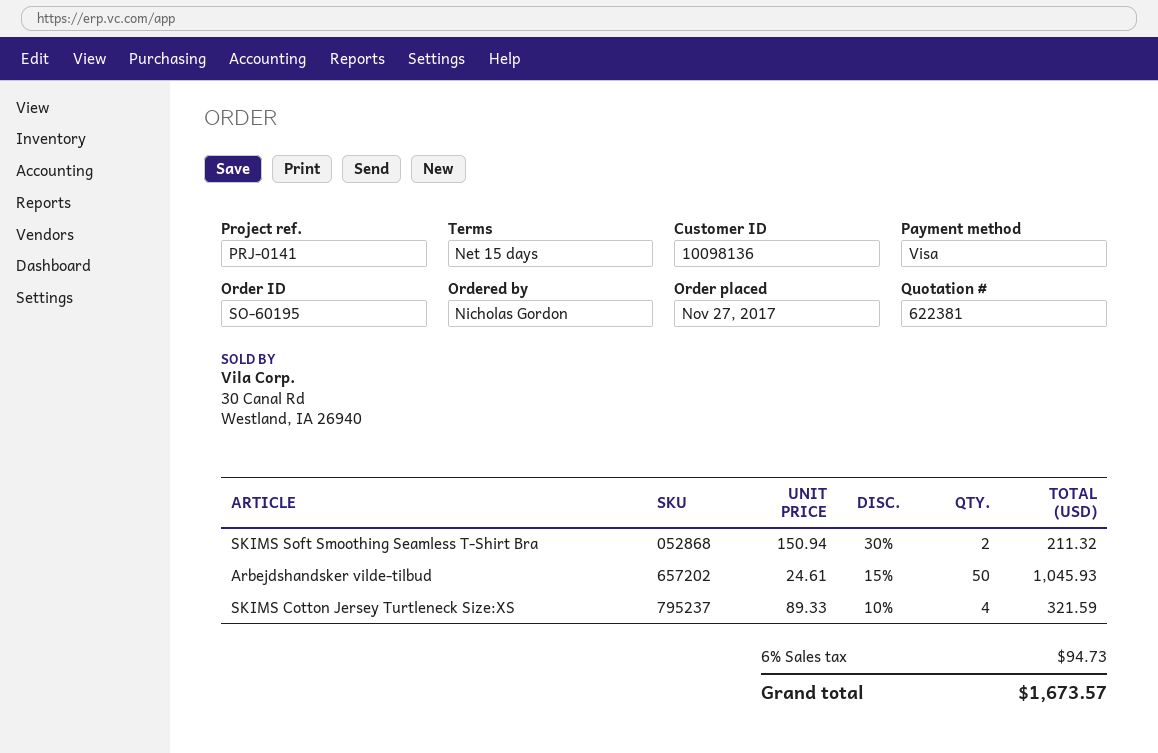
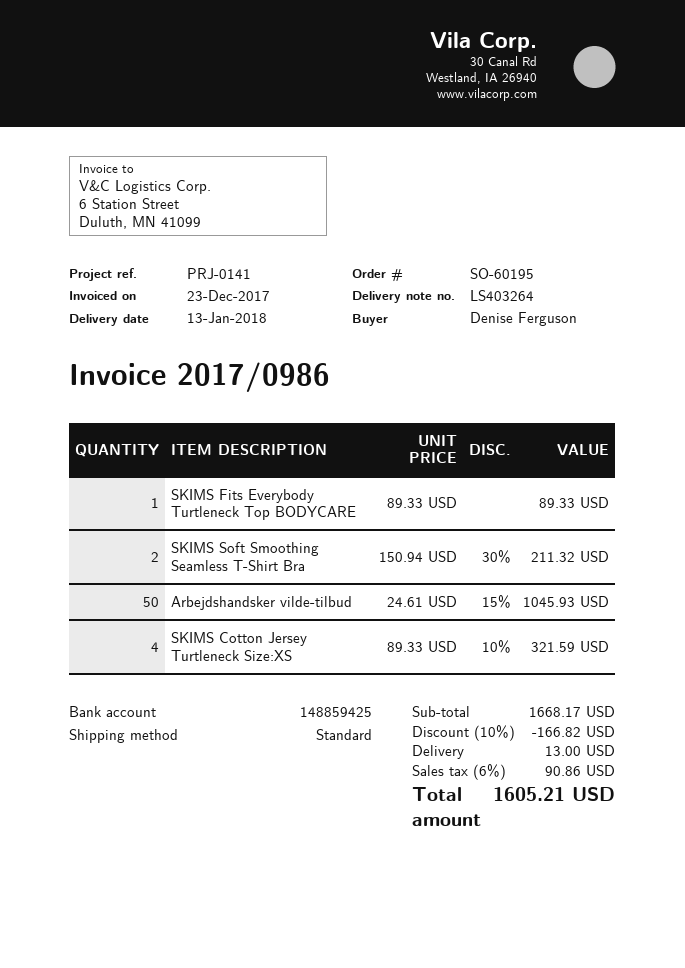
ordered by: Nicholas Gordon -> Denise Ferguson
SKIMS Fits Everybody Turtleneck Top BODYCARE: none -> 1 x 89.33 = 89.33
discount: none -> 10% = 166.82
shipping: none -> 13.00
tax: 6% = 94.73 -> 6% = 90.86
total: 1673.57 -> 1605.21

